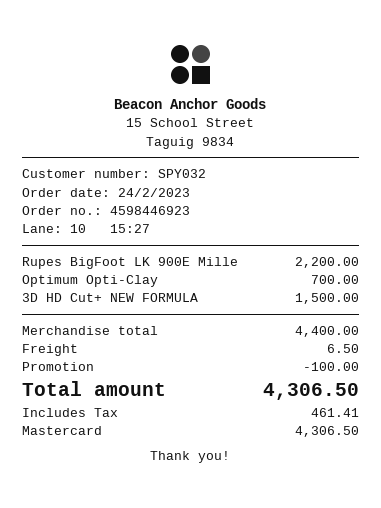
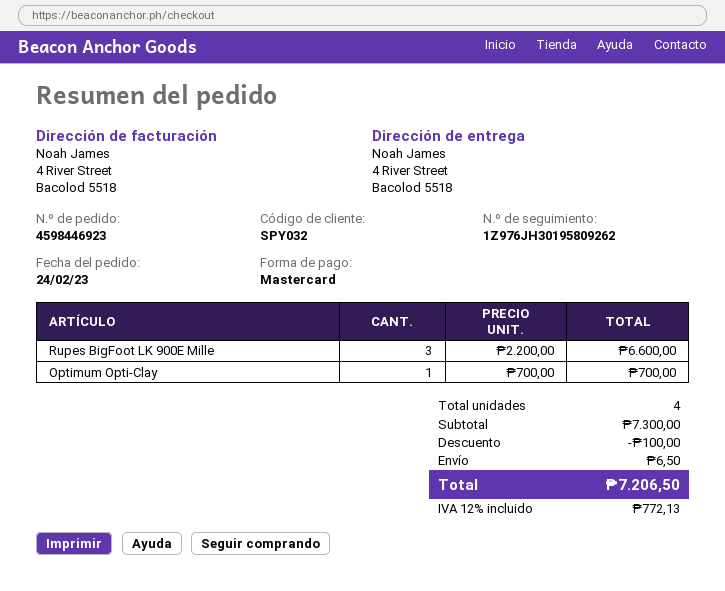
Rupes BigFoot LK 900E Mille: 1 x 2200.00 = 2200.00 -> 3 x 2200.00 = 6600.00
3D HD Cut+ NEW FORMULA: 1 x 1500.00 = 1500.00 -> none
subtotal: 4400.00 -> 7300.00
tax: 461.41 -> 772.13
total: 4306.50 -> 7206.50

